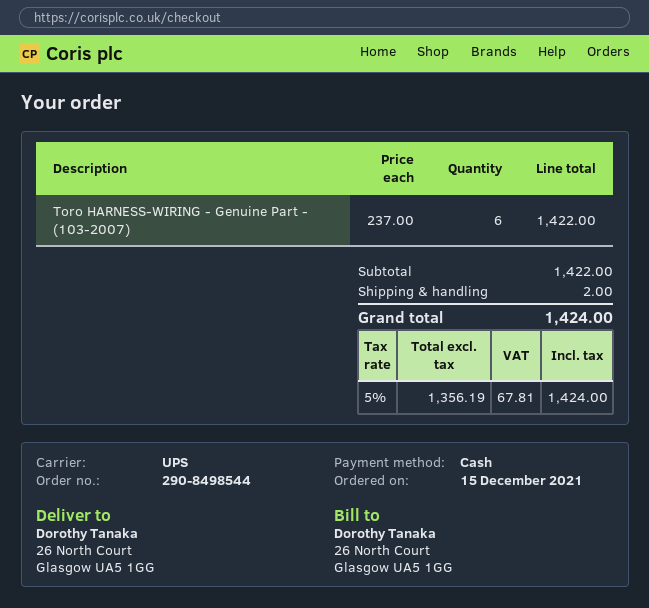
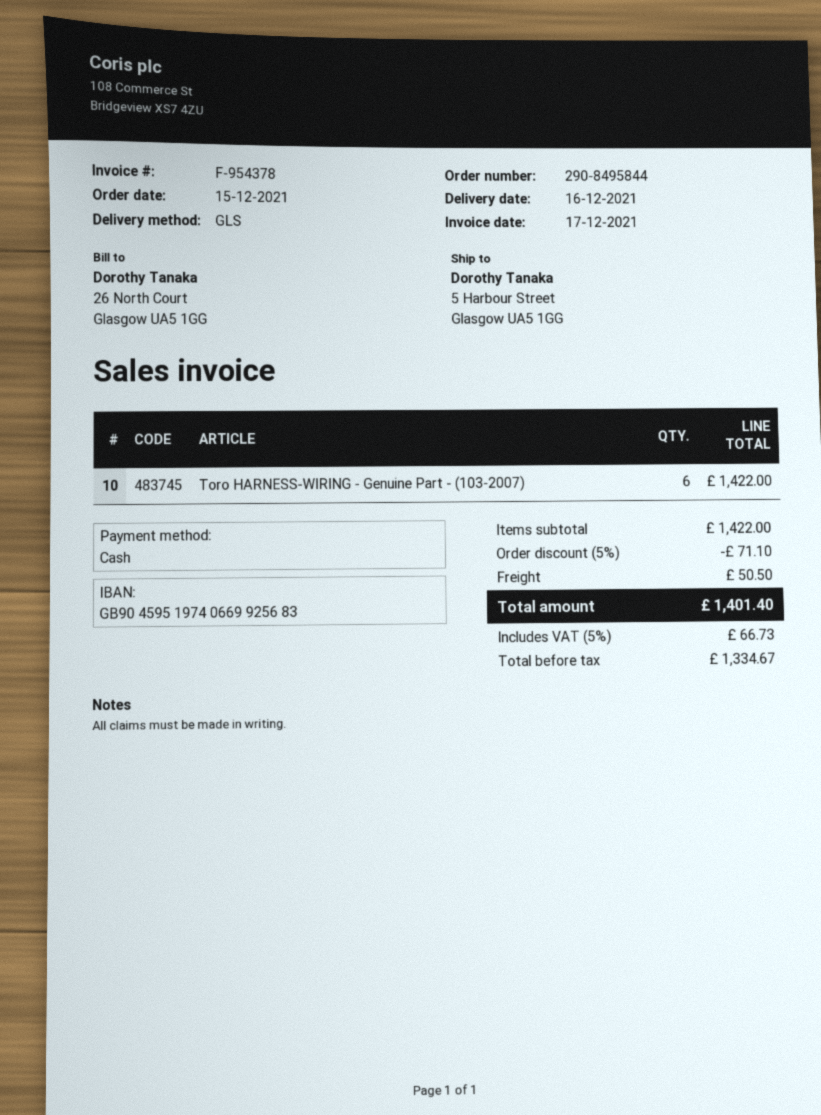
order number: 290-8498544 -> 290-8495844
shipping method: UPS -> GLS
ship to: 26 North Court, Glasgow UA5 1GG -> 5 Harbour Street, Glasgow UA5 1GG
discount: none -> 5% = 71.10
shipping: 2.00 -> 50.50
net: 1356.19 -> 1334.67
tax: 5% = 67.81 -> 5% = 66.73
total: 1424.00 -> 1401.40

